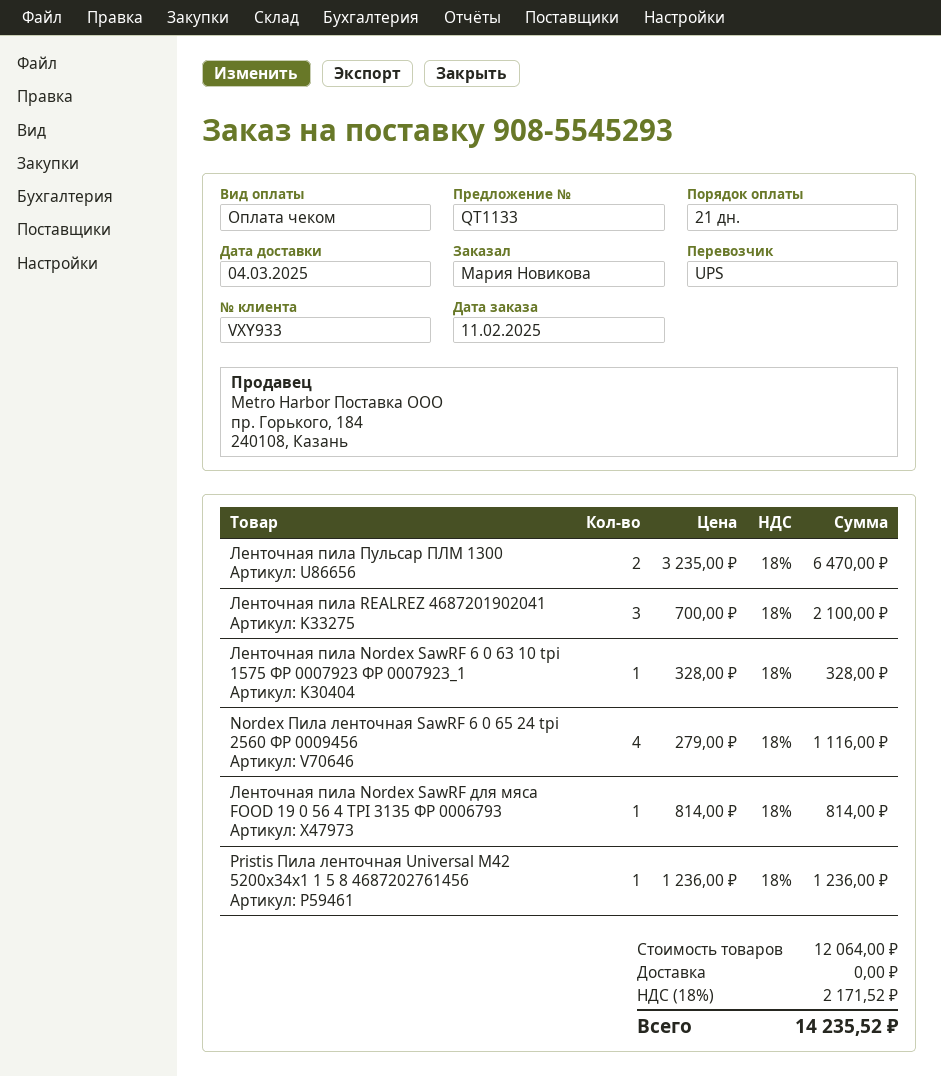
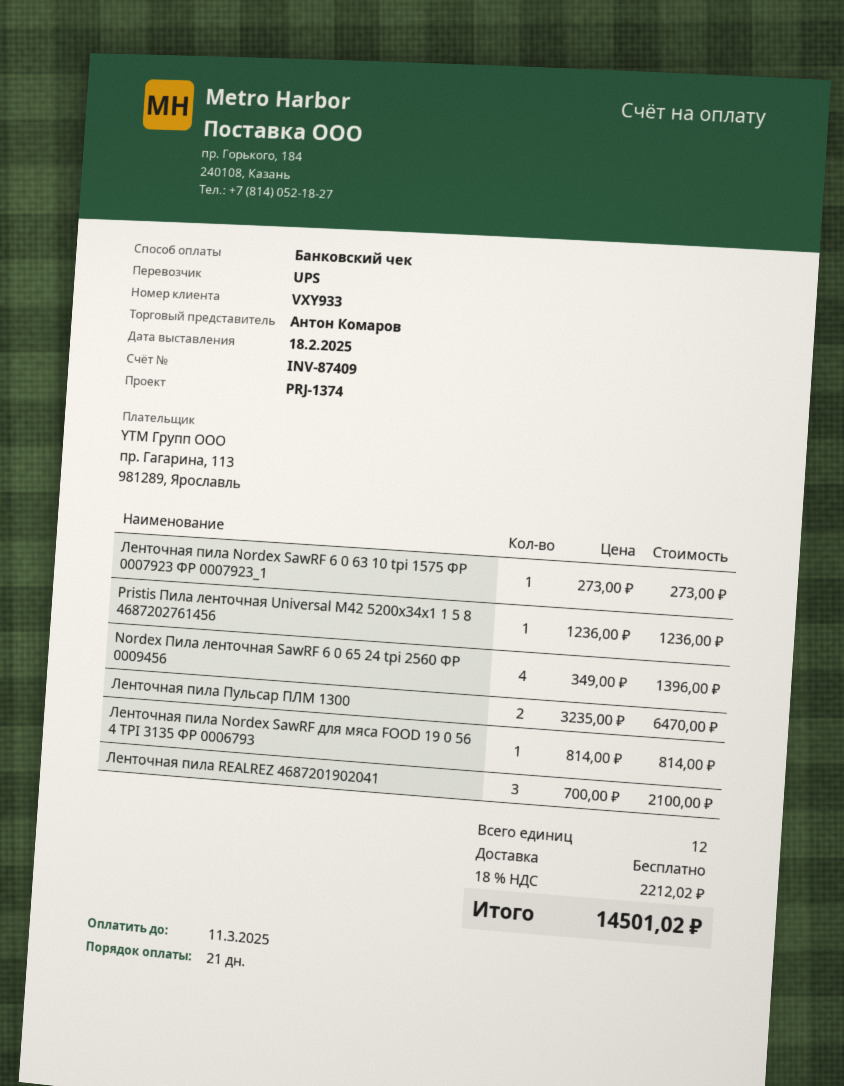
Ленточная пила Nordex SawRF 6 0 63 10 tpi 1575 ФР 0007923 ФР 0007923_1: 1 x 328.00 = 328.00 -> 1 x 273.00 = 273.00
Nordex Пила ленточная SawRF 6 0 65 24 tpi 2560 ФР 0009456: 4 x 279.00 = 1116.00 -> 4 x 349.00 = 1396.00
tax: 18% = 2171.52 -> 18% = 2212.02
total: 14235.52 -> 14501.02

